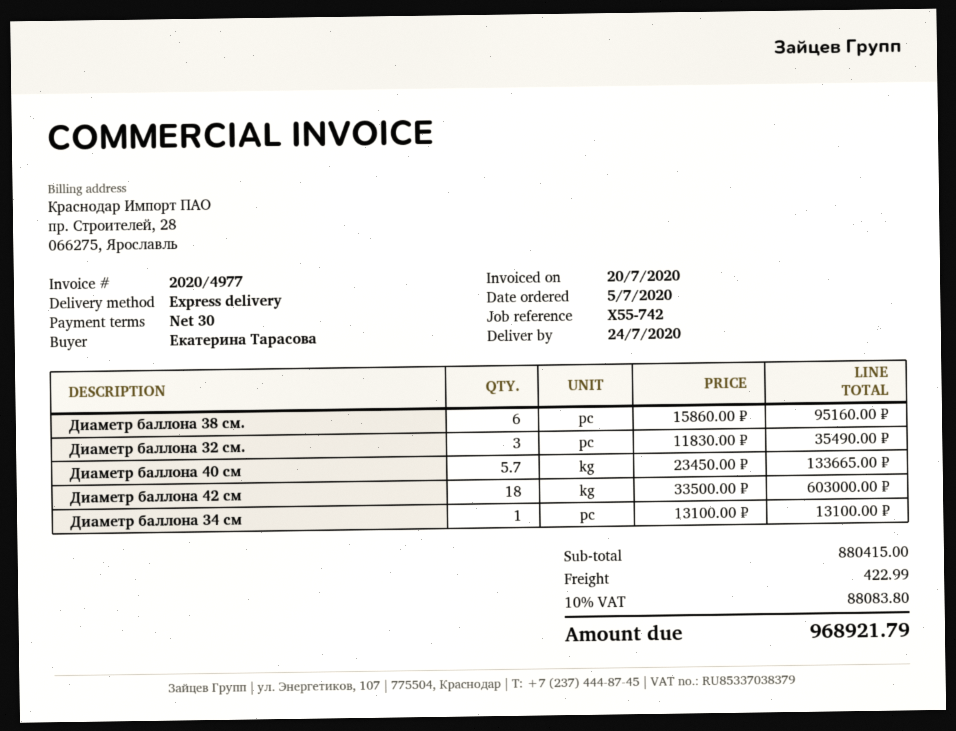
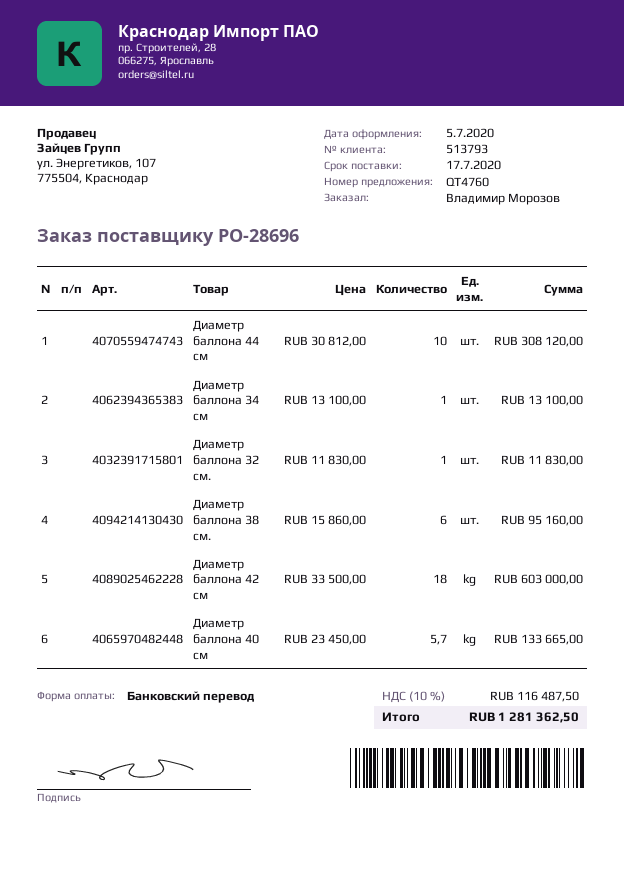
delivery date: 2020-07-24 -> 2020-07-17
ordered by: Екатерина Тарасова -> Владимир Морозов
Диаметр баллона 32 см.: 3 x 11830.00 = 35490.00 -> 1 x 11830.00 = 11830.00
Диаметр баллона 44 см: none -> 10 x 30812.00 = 308120.00
shipping: 422.99 -> none
tax: 10% = 88083.80 -> 10% = 116487.50
total: 968921.79 -> 1281362.50

